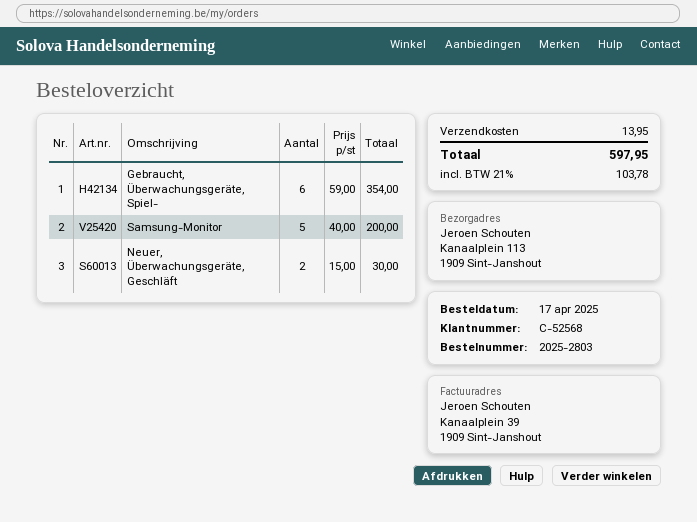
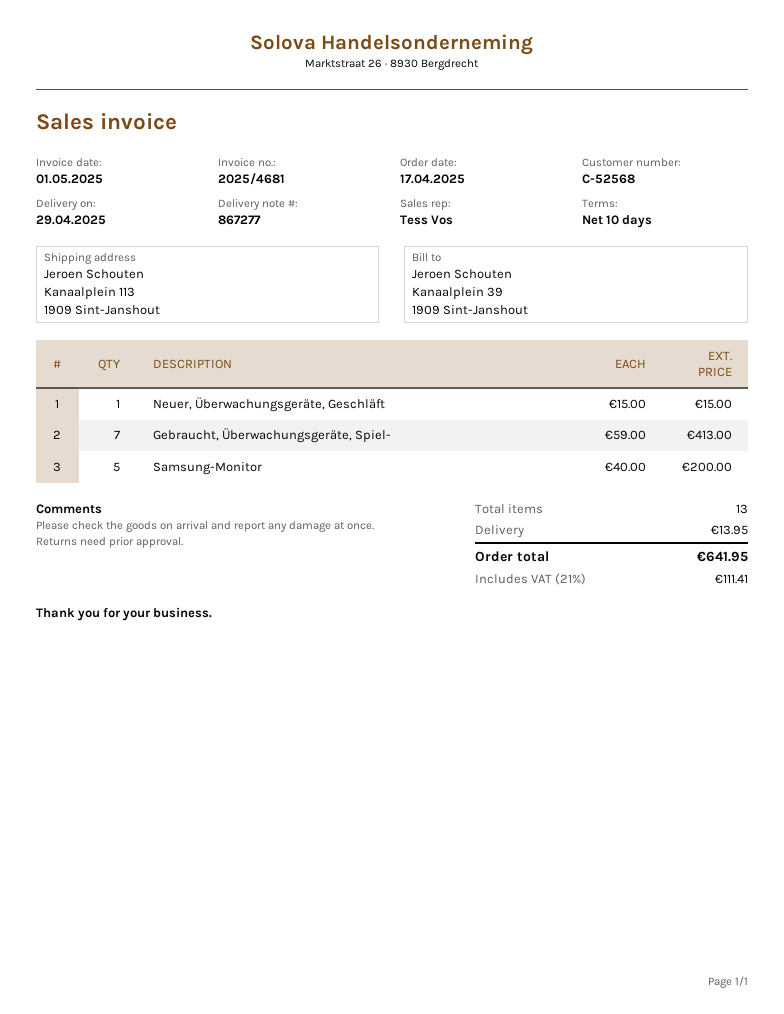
Gebraucht, Überwachungsgeräte, Spiel-: 6 x 59.00 = 354.00 -> 7 x 59.00 = 413.00
Neuer, Überwachungsgeräte, Geschläft: 2 x 15.00 = 30.00 -> 1 x 15.00 = 15.00
tax: 21% = 103.78 -> 21% = 111.41
total: 597.95 -> 641.95

